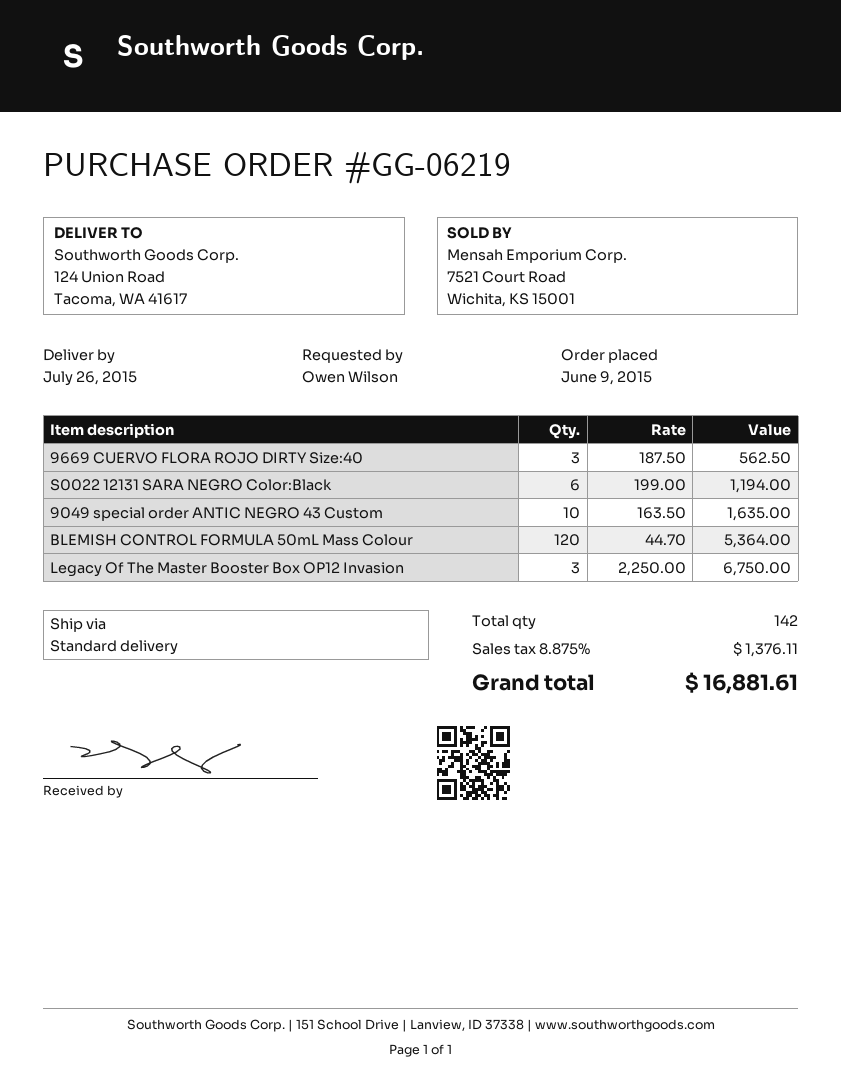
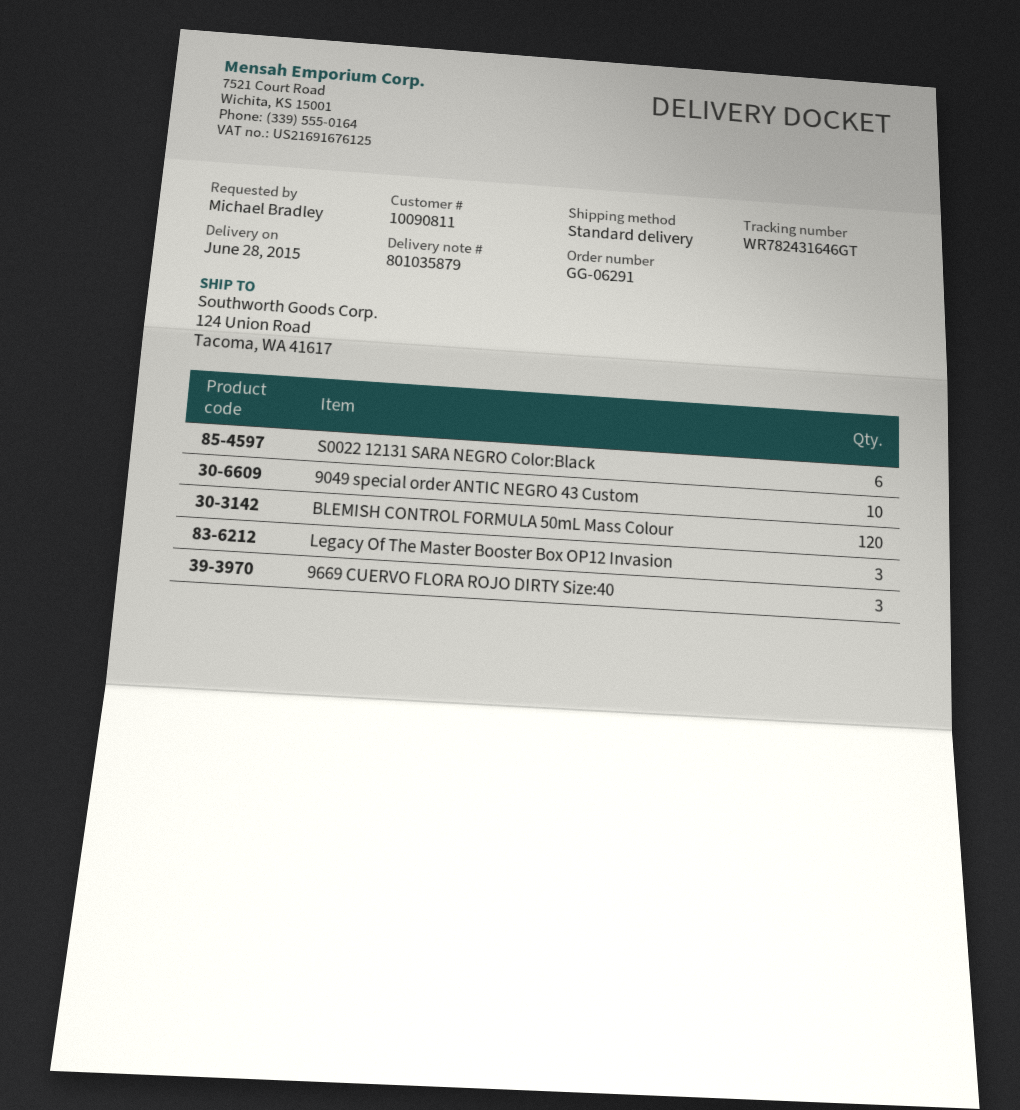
order number: GG-06219 -> GG-06291
delivery date: 2015-07-26 -> 2015-06-28
ordered by: Owen Wilson -> Michael Bradley

